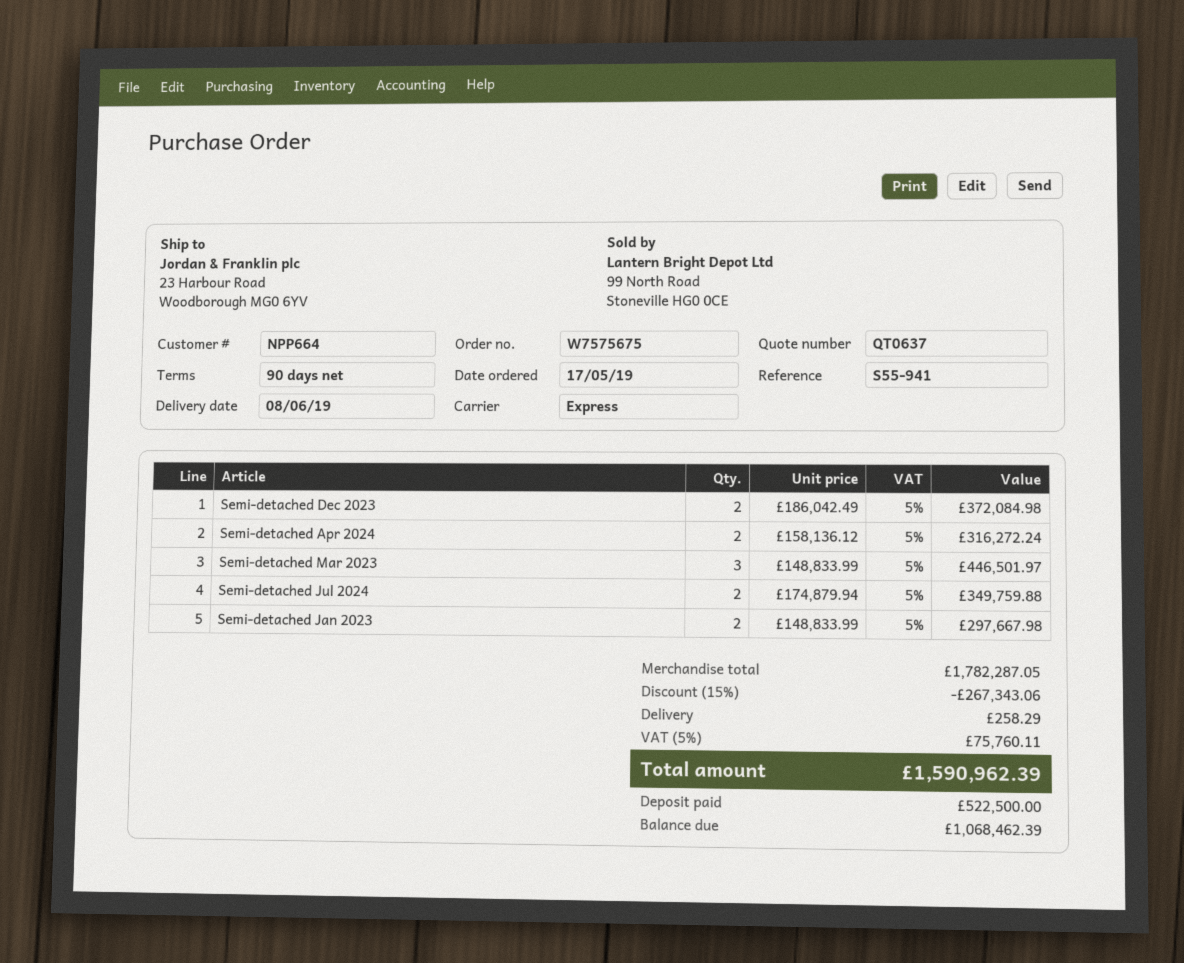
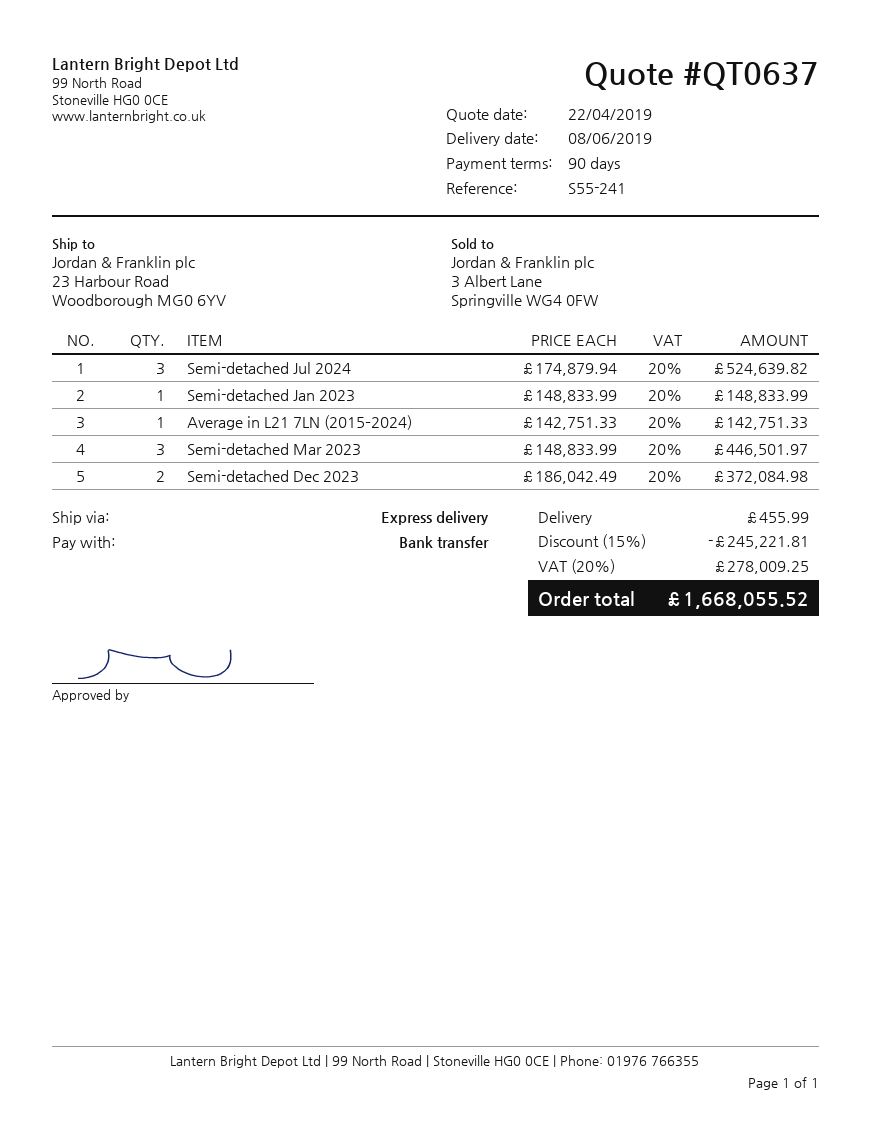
reference: S55-941 -> S55-241
Semi-detached Apr 2024: 2 x 158136.12 = 316272.24 -> none
Semi-detached Jul 2024: 2 x 174879.94 = 349759.88 -> 3 x 174879.94 = 524639.82
Semi-detached Jan 2023: 2 x 148833.99 = 297667.98 -> 1 x 148833.99 = 148833.99
Average in L21 7LN (2015–2024): none -> 1 x 142751.33 = 142751.33
discount: 15% = 267343.06 -> 15% = 245221.81
shipping: 258.29 -> 455.99
tax: 5% = 75760.11 -> 20% = 278009.25
total: 1590962.39 -> 1668055.52

